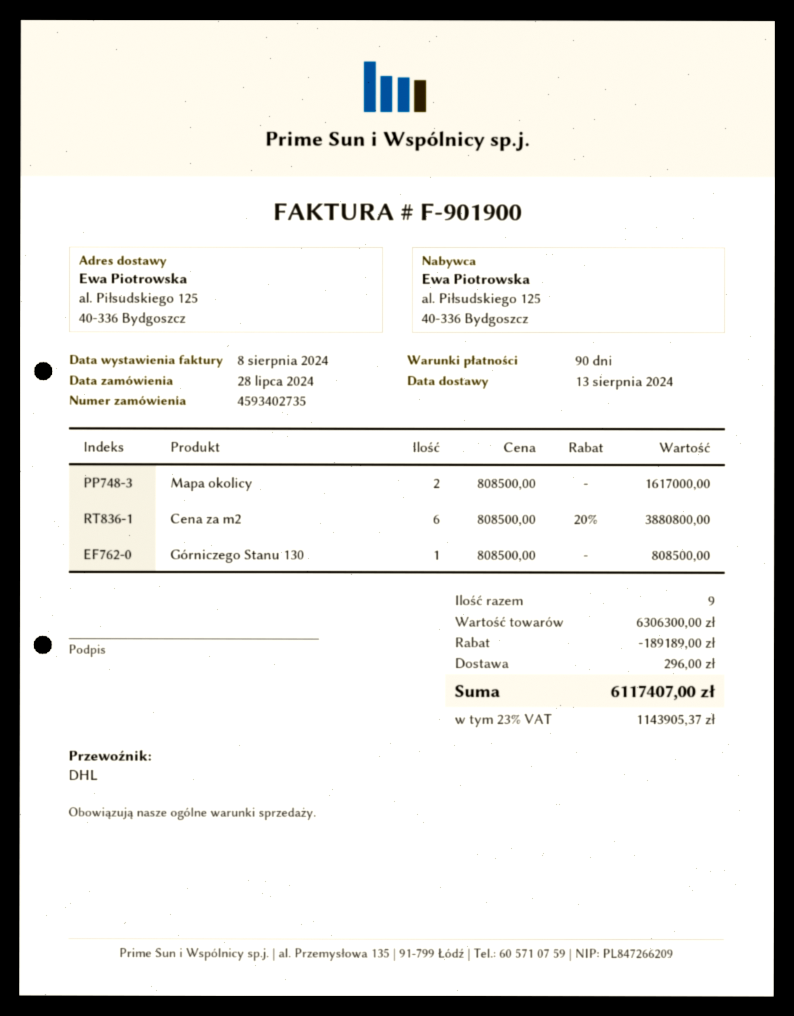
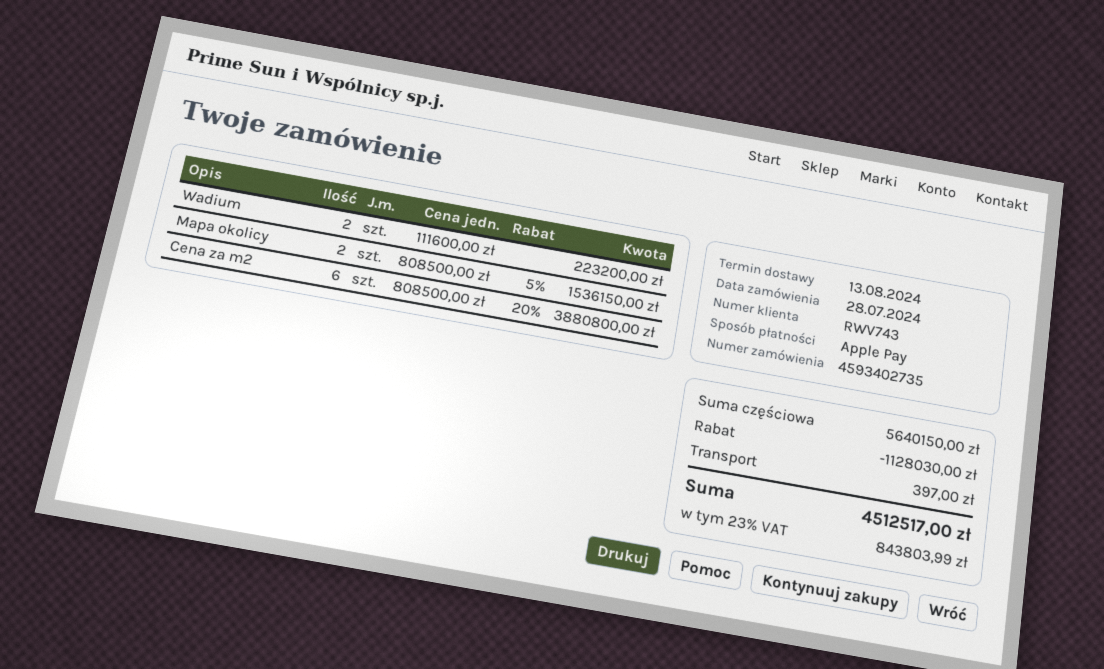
Mapa okolicy: 2 x 808500.00 = 1617000.00 -> 2 x 808500.00 - 5% = 1536150.00
Górniczego Stanu 130: 1 x 808500.00 = 808500.00 -> none
Wadium: none -> 2 x 111600.00 = 223200.00
subtotal: 6306300.00 -> 5640150.00
discount: 189189.00 -> 1128030.00
shipping: 296.00 -> 397.00
tax: 23% = 1143905.37 -> 23% = 843803.99
total: 6117407.00 -> 4512517.00

